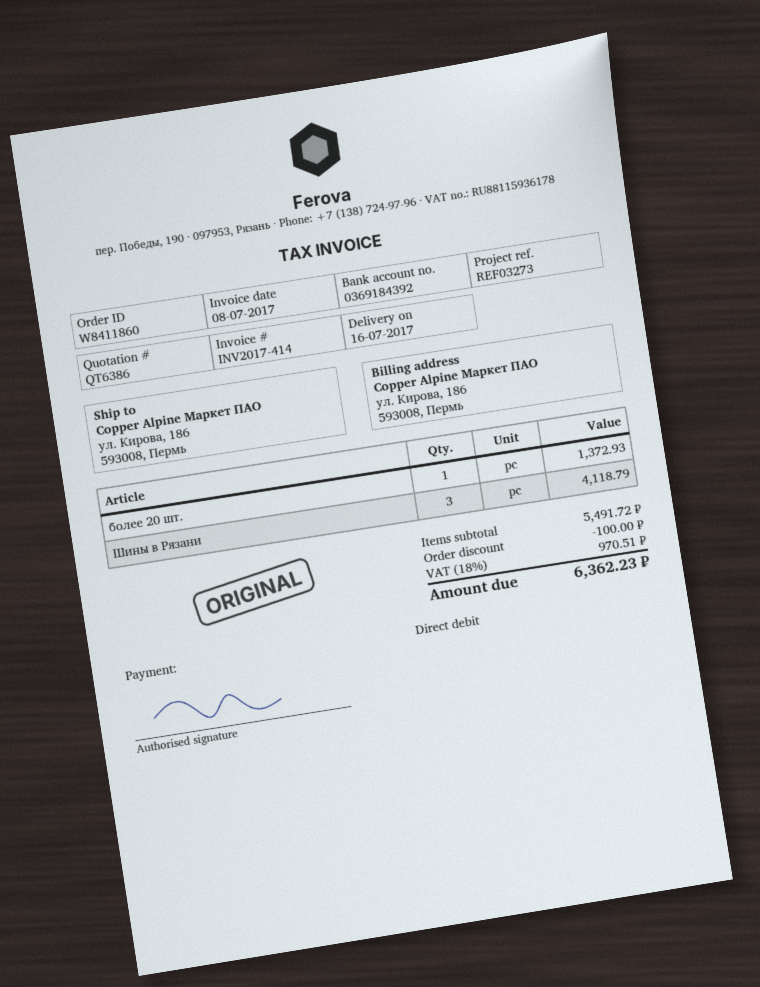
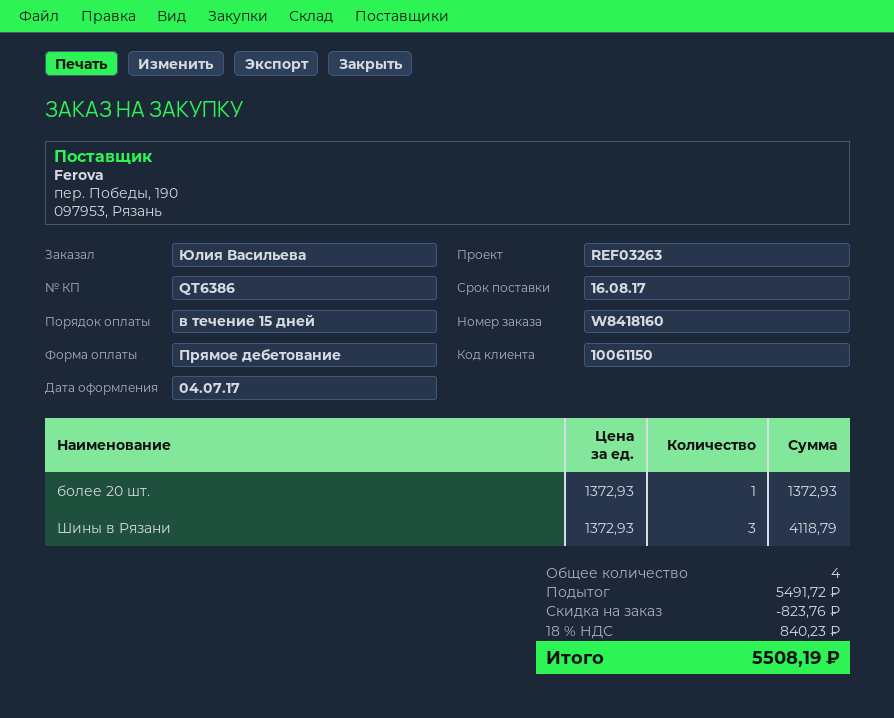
order number: W8411860 -> W8418160
delivery date: 2017-07-16 -> 2017-08-16
reference: REF03273 -> REF03263
discount: 100.00 -> 823.76
tax: 18% = 970.51 -> 18% = 840.23
total: 6362.23 -> 5508.19

